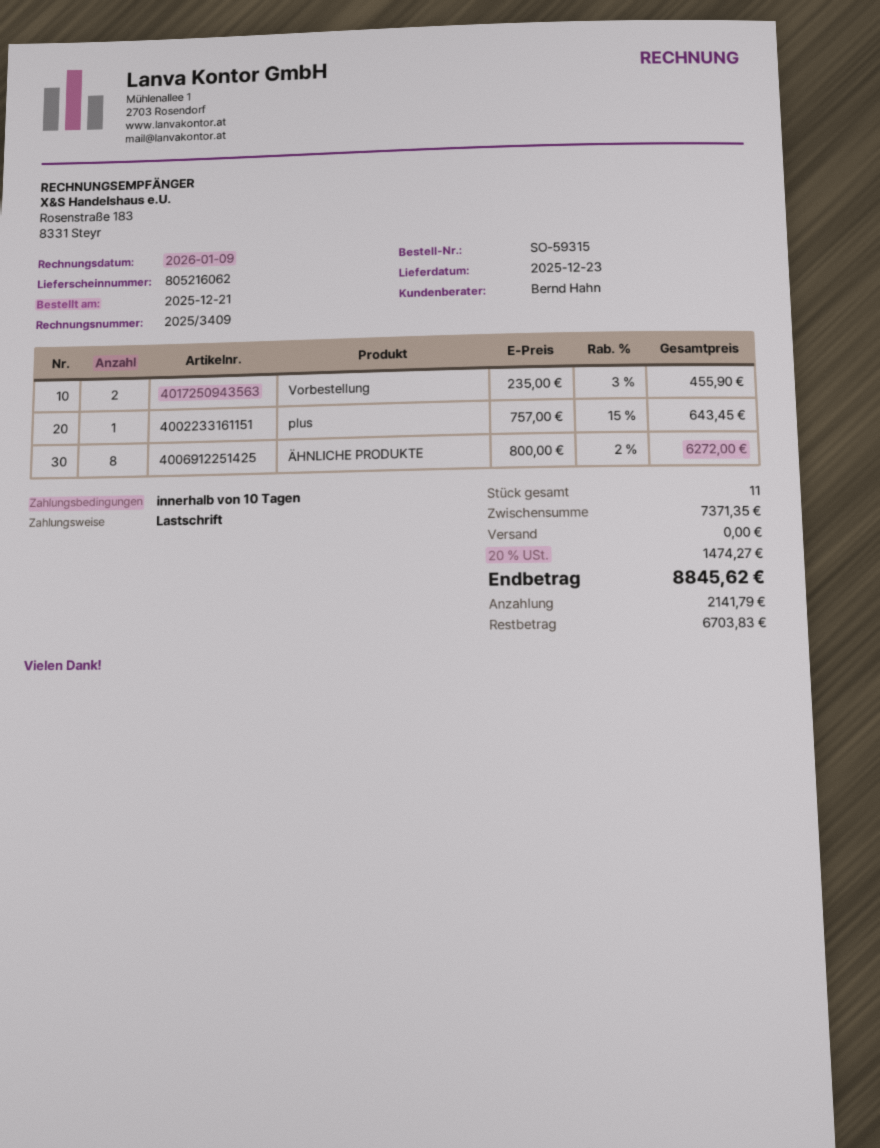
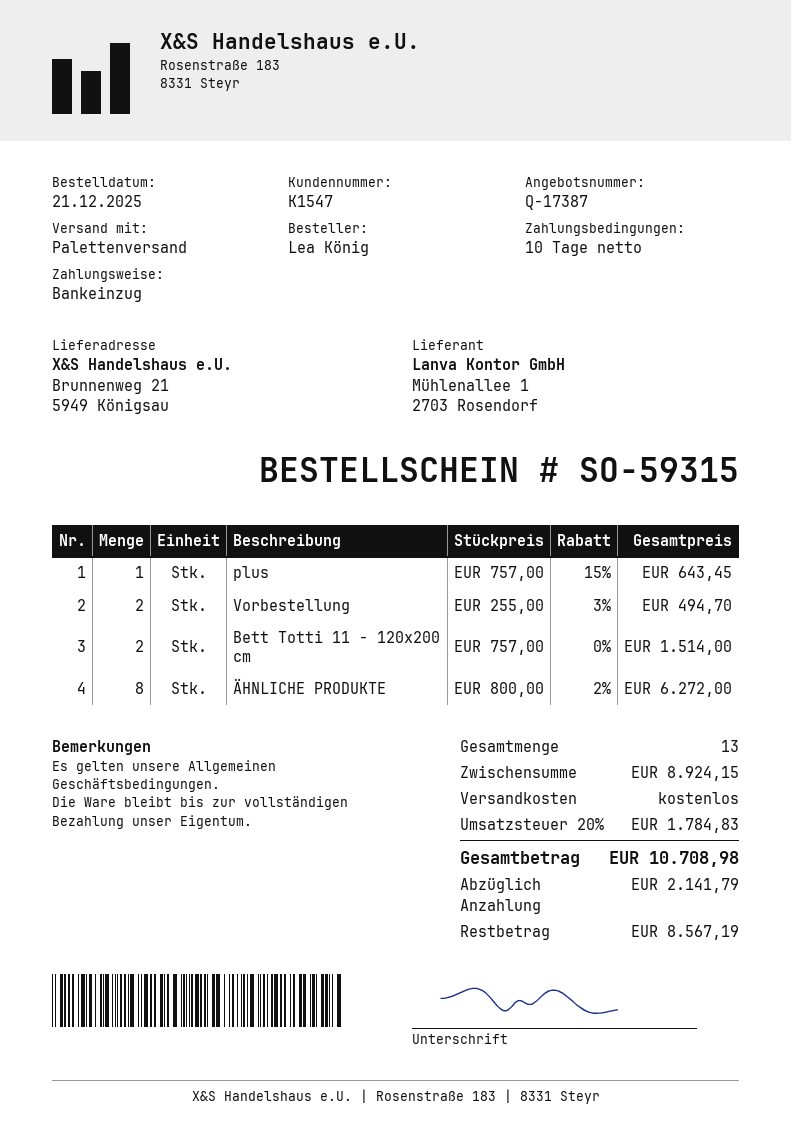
Vorbestellung: 2 x 235.00 - 3% = 455.90 -> 2 x 255.00 - 3% = 494.70
Bett Totti 11 - 120x200 cm: none -> 2 x 757.00 = 1514.00
total quantity: 11 -> 13
subtotal: 7371.35 -> 8924.15
tax: 20% = 1474.27 -> 20% = 1784.83
total: 8845.62 -> 10708.98
balance: 6703.83 -> 8567.19

